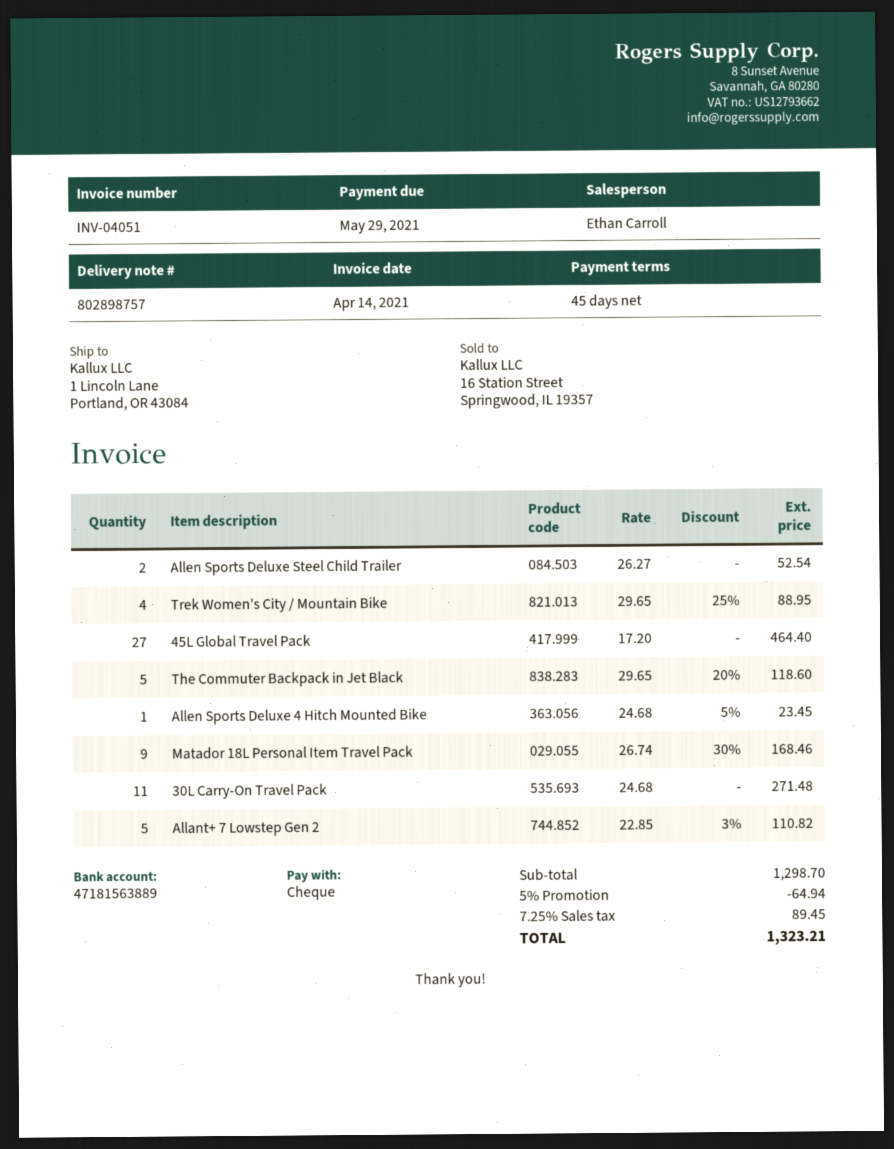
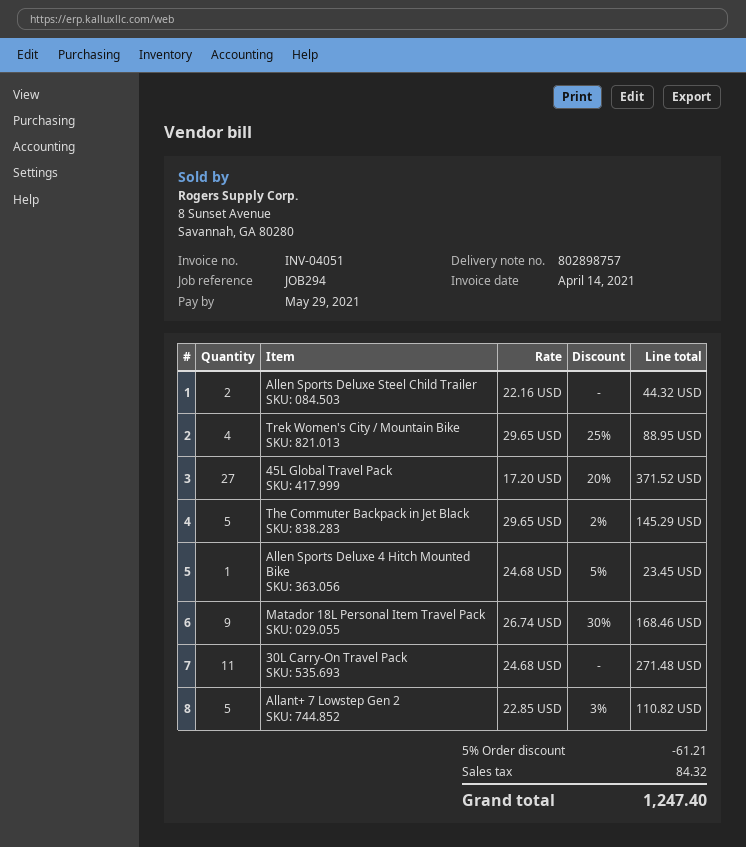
Allen Sports Deluxe Steel Child Trailer: 2 x 26.27 = 52.54 -> 2 x 22.16 = 44.32
45L Global Travel Pack: 27 x 17.20 = 464.40 -> 27 x 17.20 - 20% = 371.52
The Commuter Backpack in Jet Black: 5 x 29.65 - 20% = 118.60 -> 5 x 29.65 - 2% = 145.29
discount: 5% = 64.94 -> 5% = 61.21
tax: 89.45 -> 84.32
total: 1323.21 -> 1247.40

